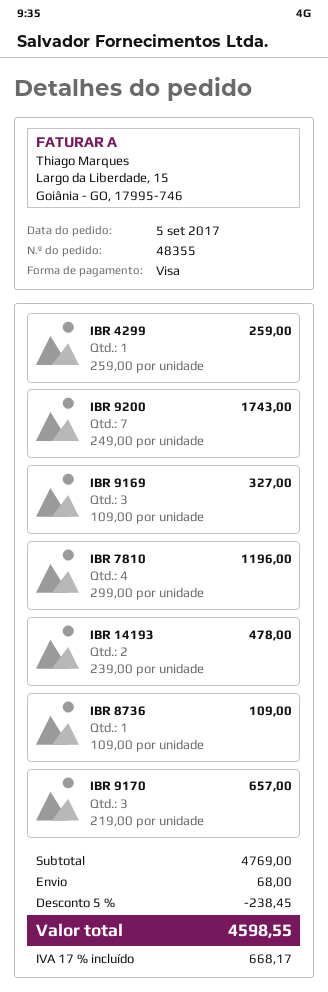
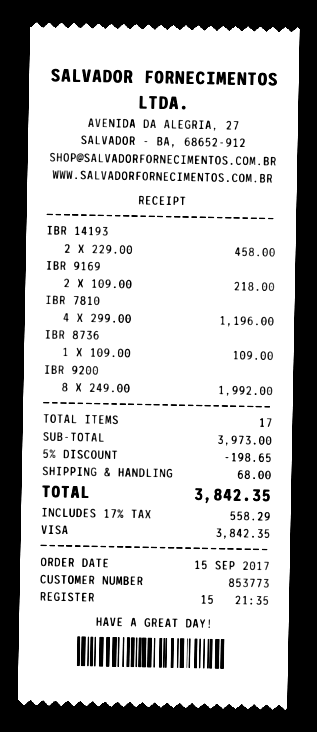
order date: 2017-09-05 -> 2017-09-15
IBR 4299: 1 x 259.00 = 259.00 -> none
IBR 9200: 7 x 249.00 = 1743.00 -> 8 x 249.00 = 1992.00
IBR 9169: 3 x 109.00 = 327.00 -> 2 x 109.00 = 218.00
IBR 14193: 2 x 239.00 = 478.00 -> 2 x 229.00 = 458.00
IBR 9170: 3 x 219.00 = 657.00 -> none
subtotal: 4769.00 -> 3973.00
discount: 5% = 238.45 -> 5% = 198.65
tax: 17% = 668.17 -> 17% = 558.29
total: 4598.55 -> 3842.35

